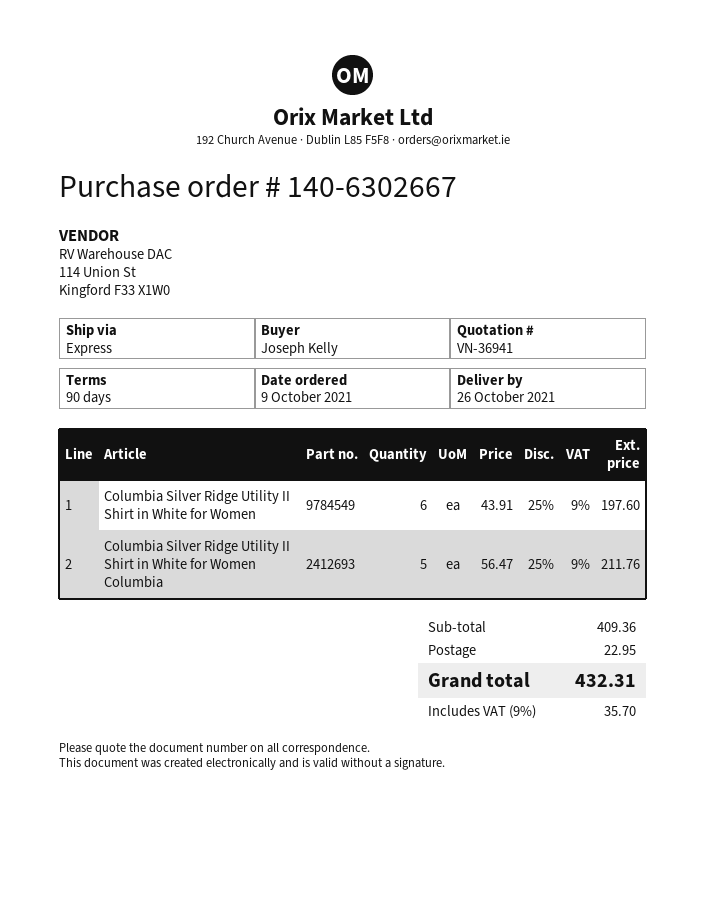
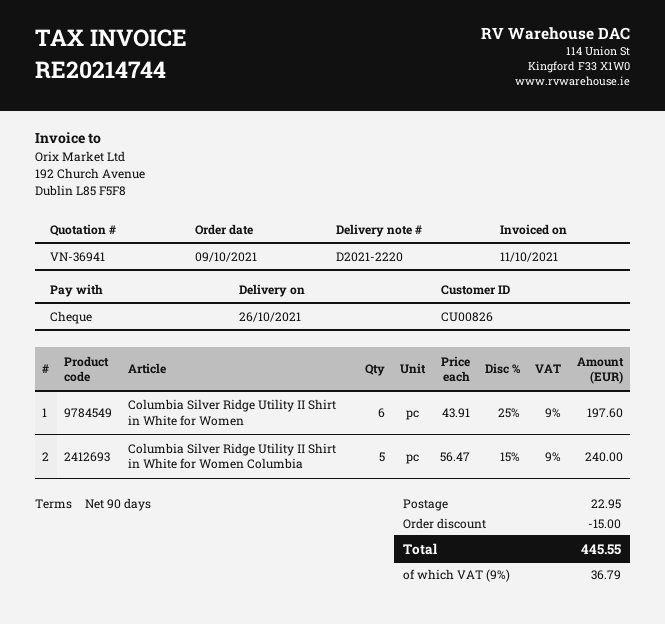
Columbia Silver Ridge Utility II Shirt in White for Women Columbia: 5 x 56.47 - 25% = 211.76 -> 5 x 56.47 - 15% = 240.00
discount: none -> 15.00
tax: 9% = 35.70 -> 9% = 36.79
total: 432.31 -> 445.55

